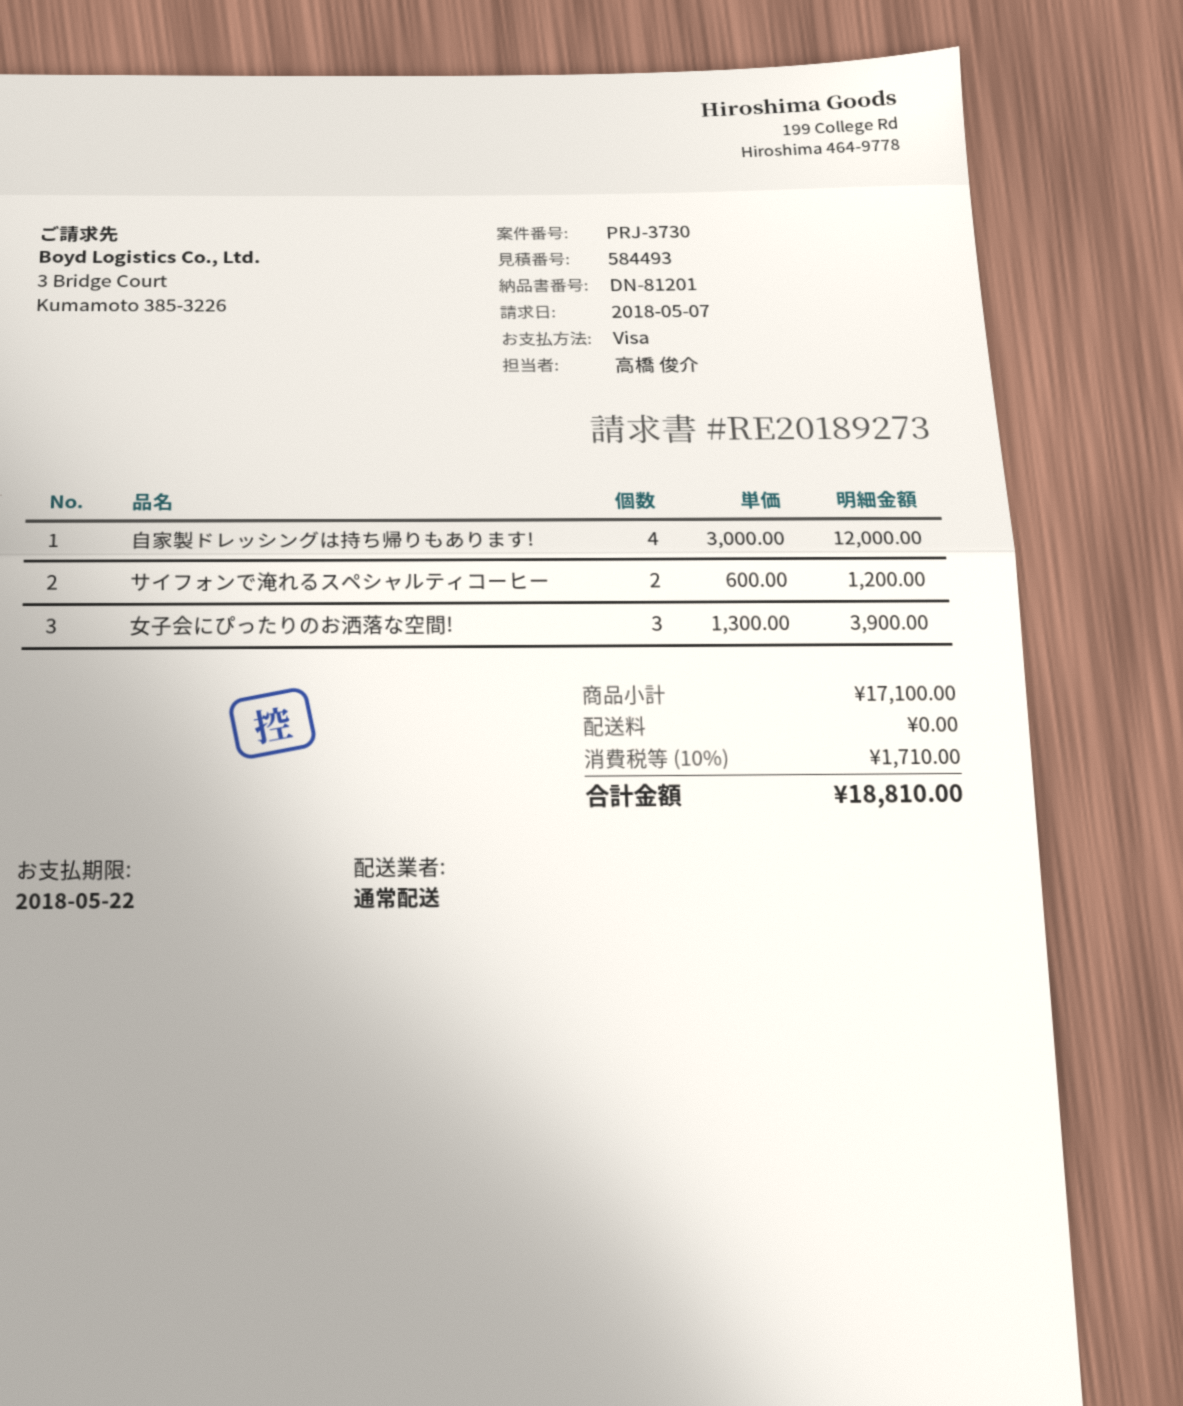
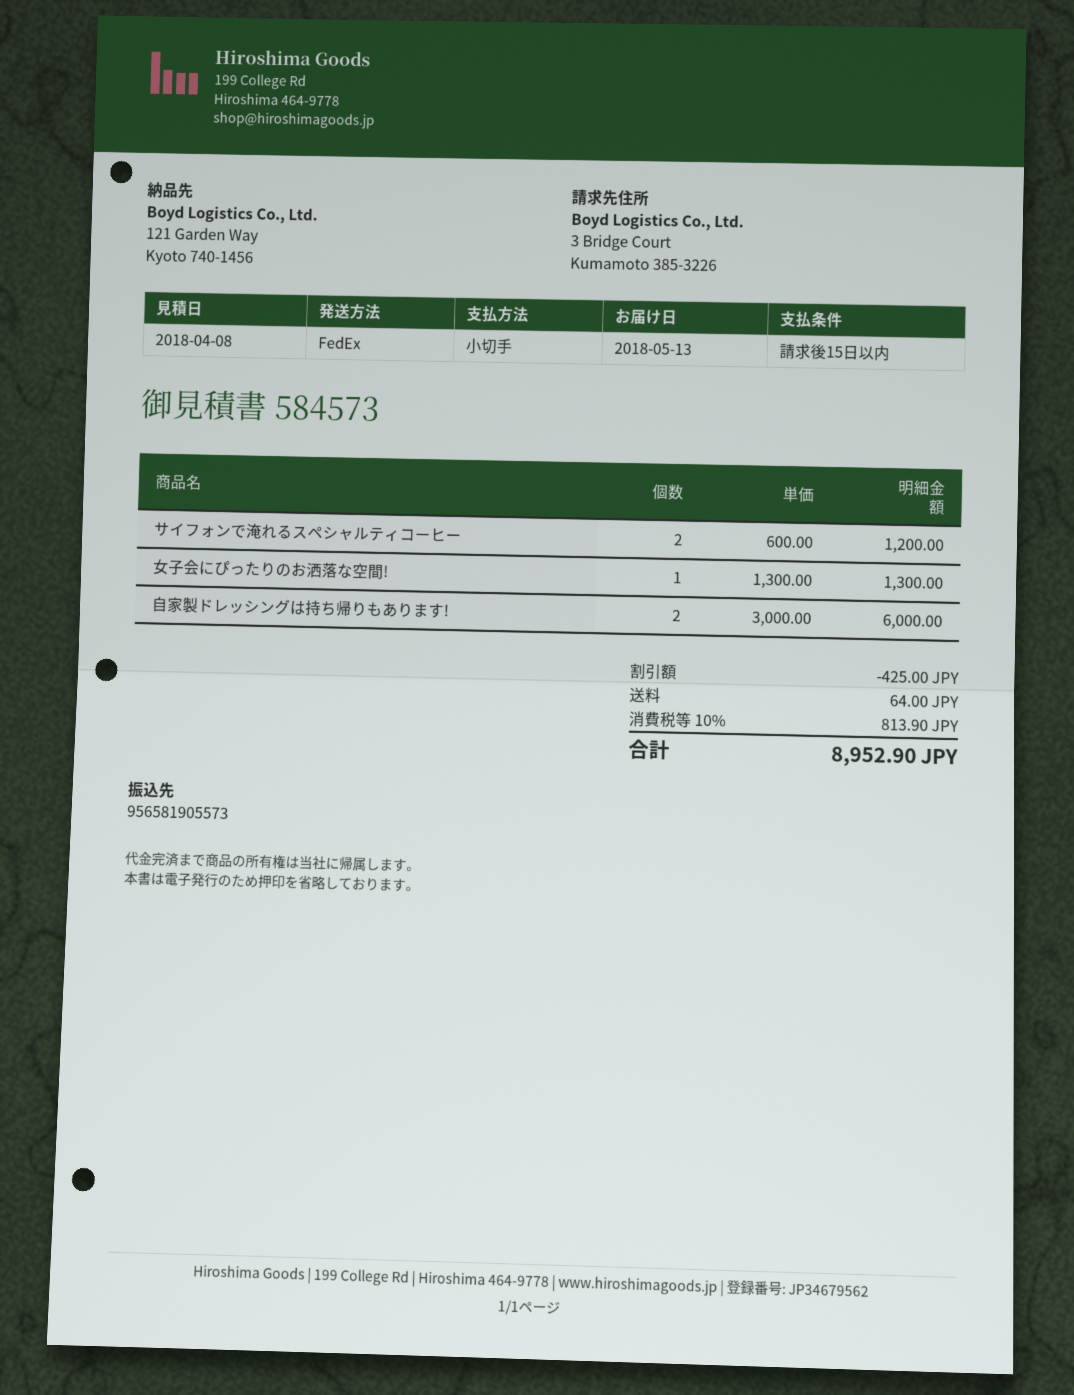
quote number: 584493 -> 584573
payment method: Visa -> cheque
shipping method: standard -> FedEx
自家製ドレッシングは持ち帰りもあります!: 4 x 3000.00 = 12000.00 -> 2 x 3000.00 = 6000.00
女子会にぴったりのお洒落な空間!: 3 x 1300.00 = 3900.00 -> 1 x 1300.00 = 1300.00
discount: none -> 425.00
shipping: 0.00 -> 64.00
tax: 10% = 1710.00 -> 10% = 813.90
total: 18810.00 -> 8952.90

